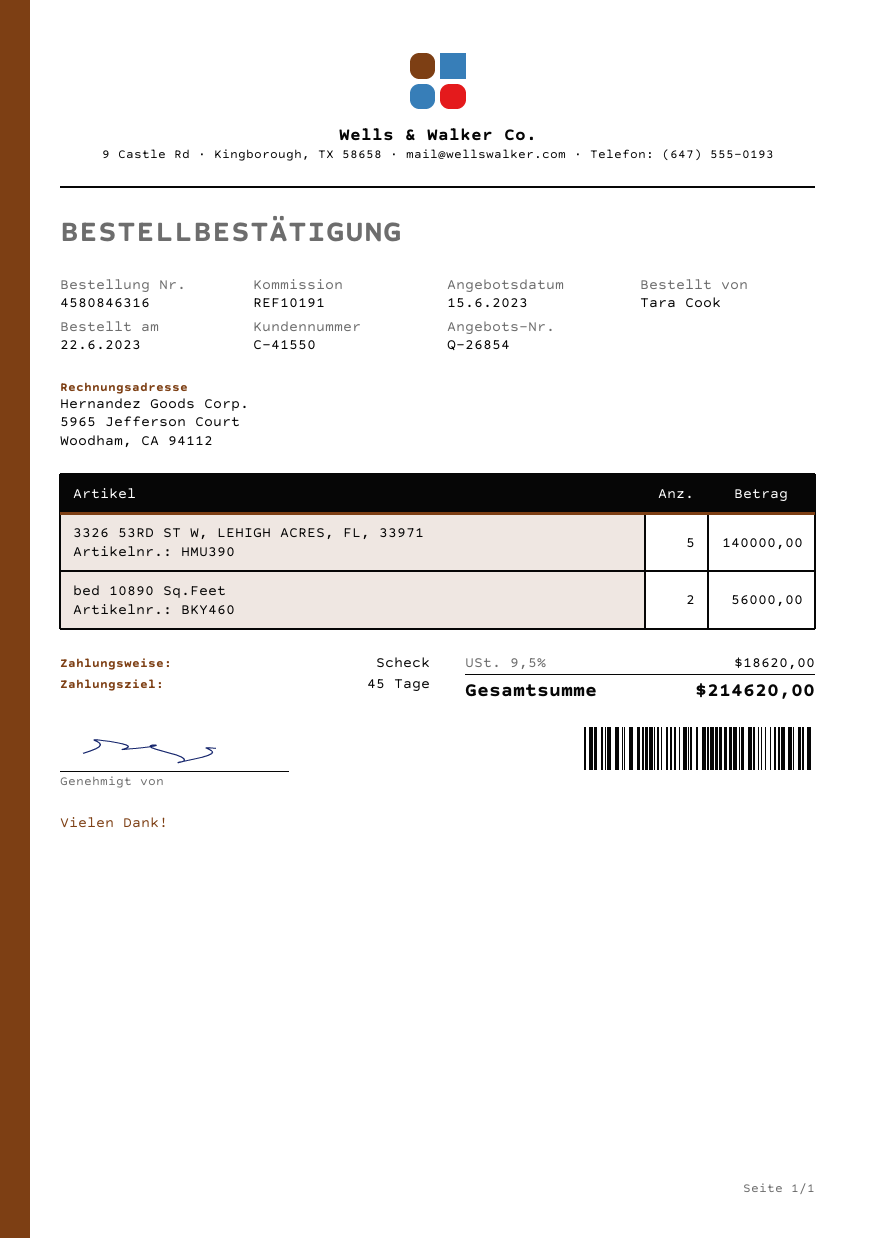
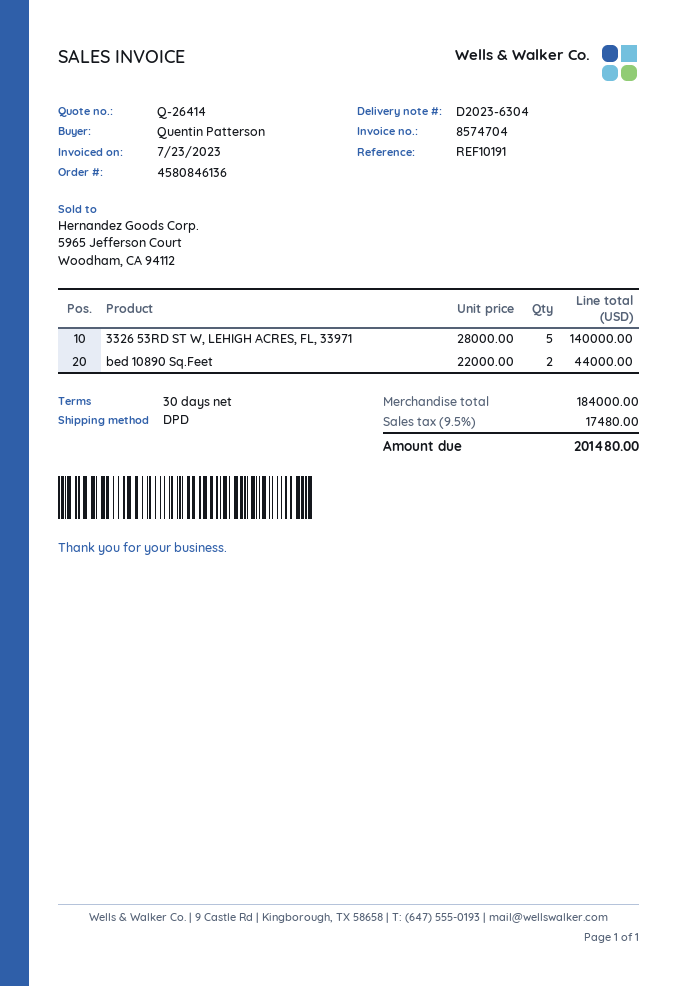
quote number: Q-26854 -> Q-26414
order number: 4580846316 -> 4580846136
payment terms: 45 days -> 30 days
ordered by: Tara Cook -> Quentin Patterson
bed 10890 Sq.Feet: 2 for 56000.00 -> 2 for 44000.00
tax: 9.5% = 18620.00 -> 9.5% = 17480.00
total: 214620.00 -> 201480.00

